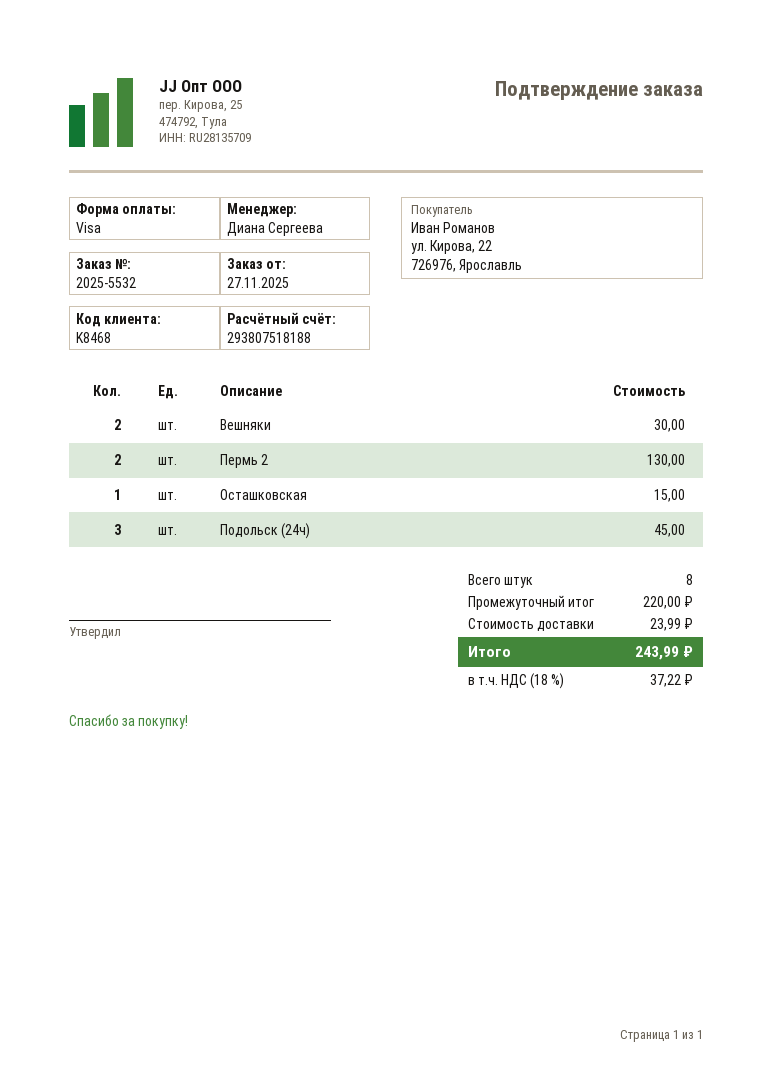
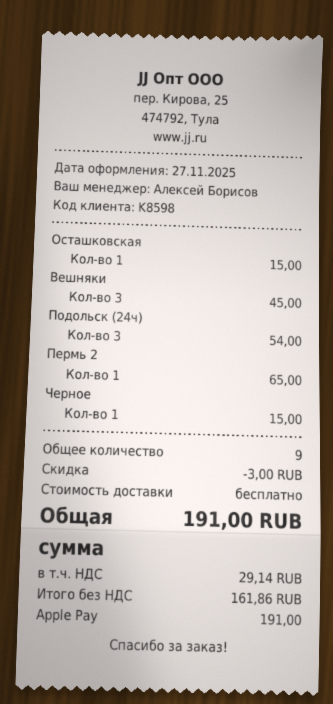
customer number: K8468 -> K8598
sales rep: Диана Сергеева -> Алексей Борисов
payment method: Visa -> Apple Pay
Вешняки: 2 for 30.00 -> 3 for 45.00
Пермь 2: 2 for 130.00 -> 1 for 65.00
Подольск (24ч): 3 for 45.00 -> 3 for 54.00
Черное: none -> 1 for 15.00
total quantity: 8 -> 9
discount: none -> 3.00
shipping: 23.99 -> 0.00
tax: 37.22 -> 29.14
total: 243.99 -> 191.00

